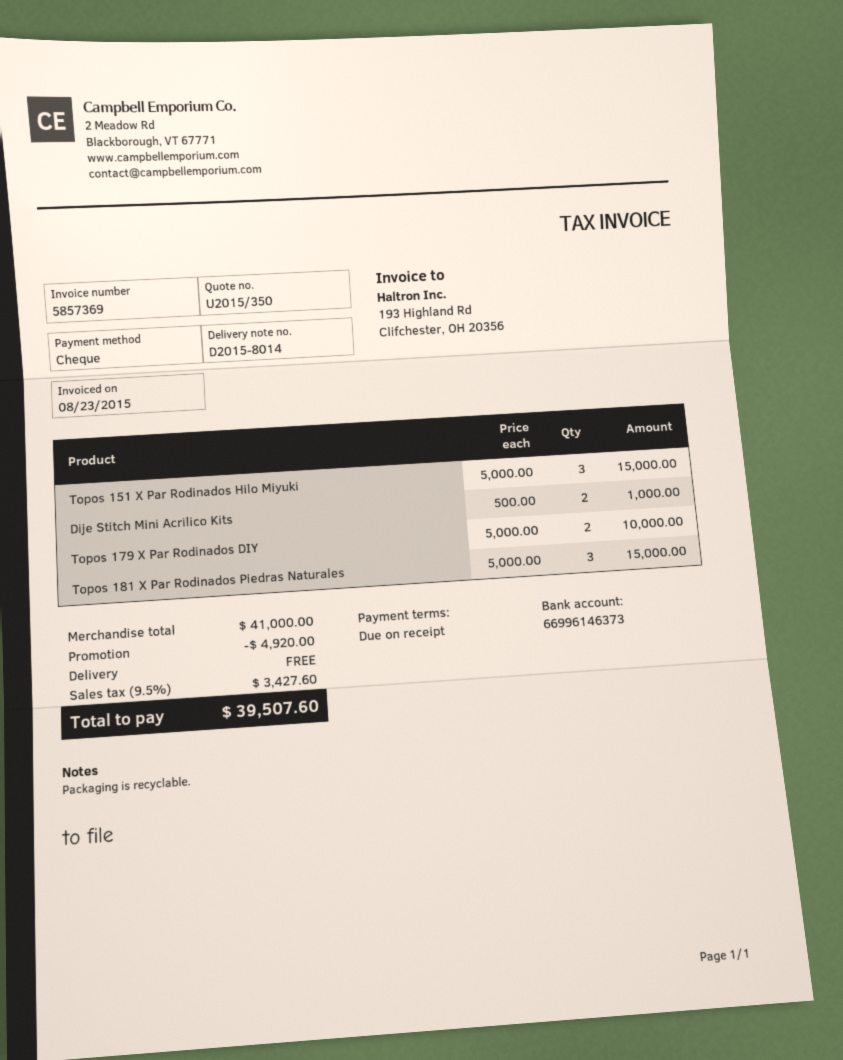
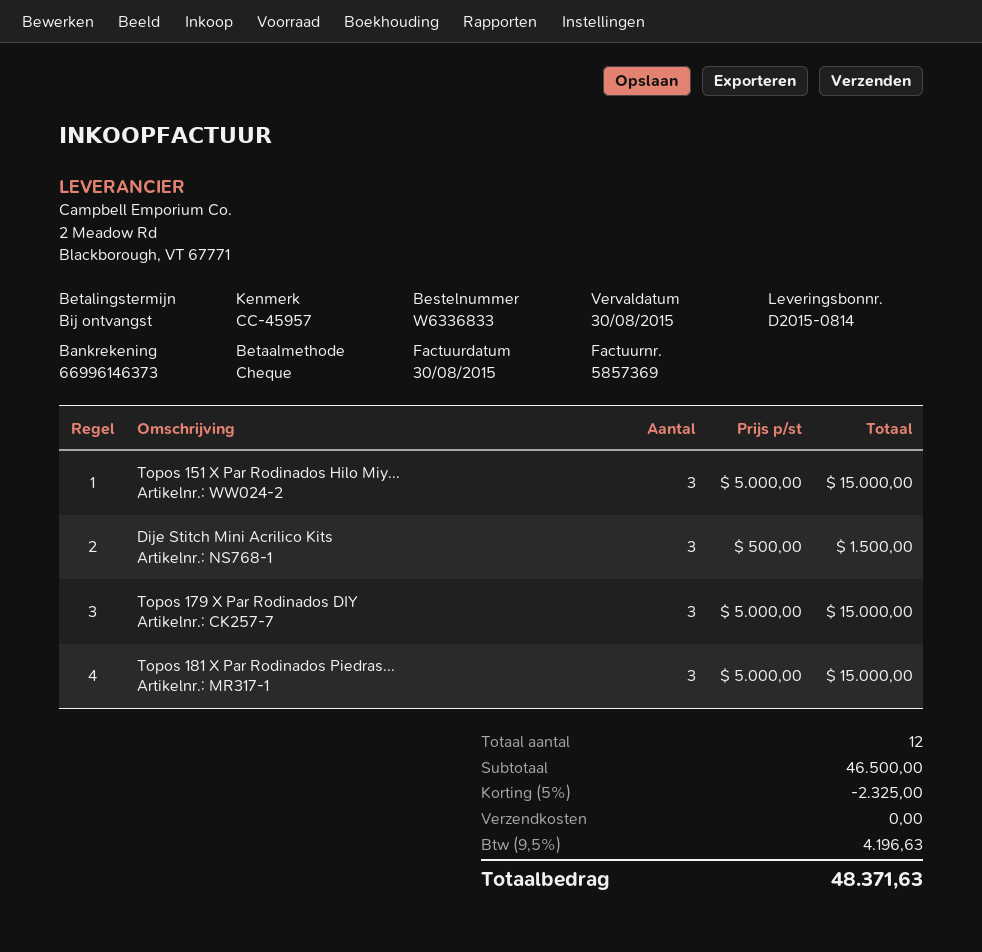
delivery note number: D2015-8014 -> D2015-0814
invoice date: 2015-08-23 -> 2015-08-30
Dije Stitch Mini Acrilico Kits: 2 x 500.00 = 1000.00 -> 3 x 500.00 = 1500.00
Topos 179 X Par Rodinados DIY: 2 x 5000.00 = 10000.00 -> 3 x 5000.00 = 15000.00
subtotal: 41000.00 -> 46500.00
discount: 4920.00 -> 2325.00
tax: 9.5% = 3427.60 -> 9.5% = 4196.63
total: 39507.60 -> 48371.63

